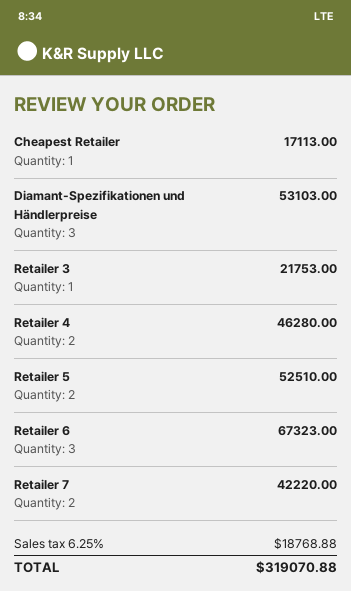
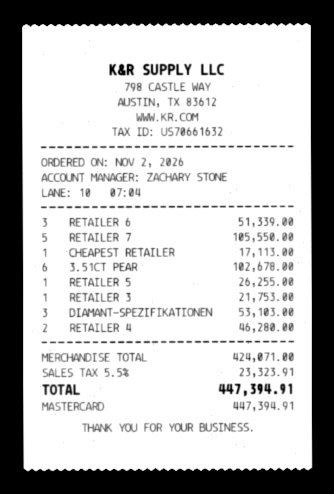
Retailer 5: 2 for 52510.00 -> 1 for 26255.00
Retailer 6: 3 for 67323.00 -> 3 for 51339.00
Retailer 7: 2 for 42220.00 -> 5 for 105550.00
3.51CT PEAR: none -> 6 for 102678.00
tax: 6.25% = 18768.88 -> 5.5% = 23323.91
total: 319070.88 -> 447394.91

